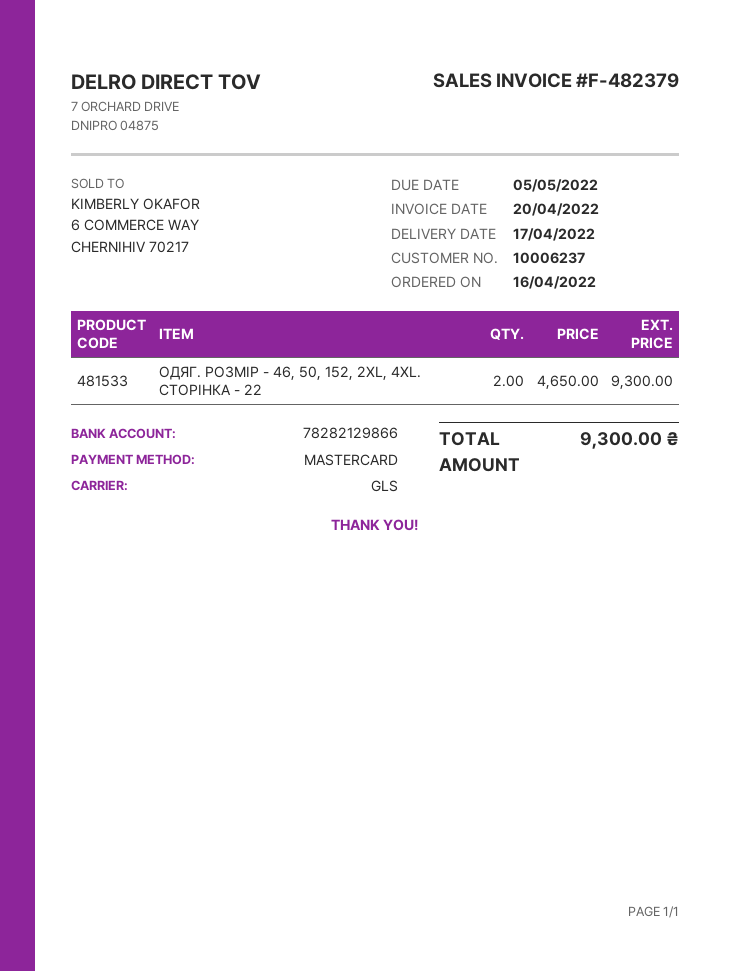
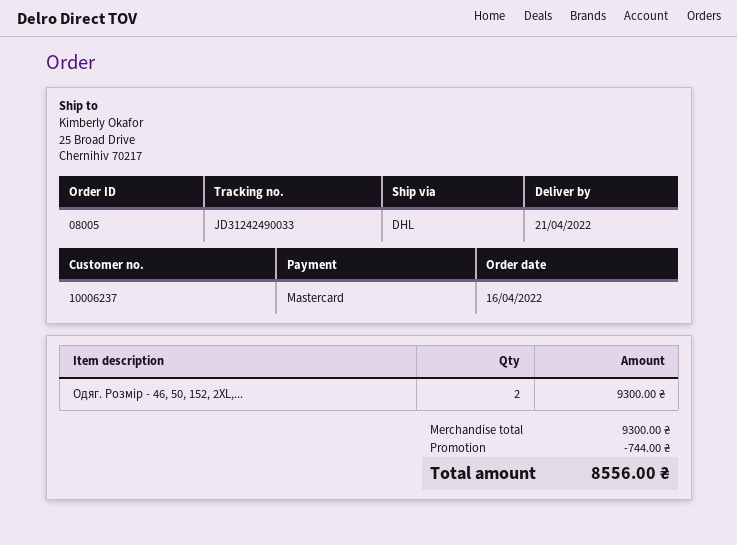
delivery date: 2022-04-17 -> 2022-04-21
shipping method: GLS -> DHL
discount: none -> 744.00
total: 9300.00 -> 8556.00

